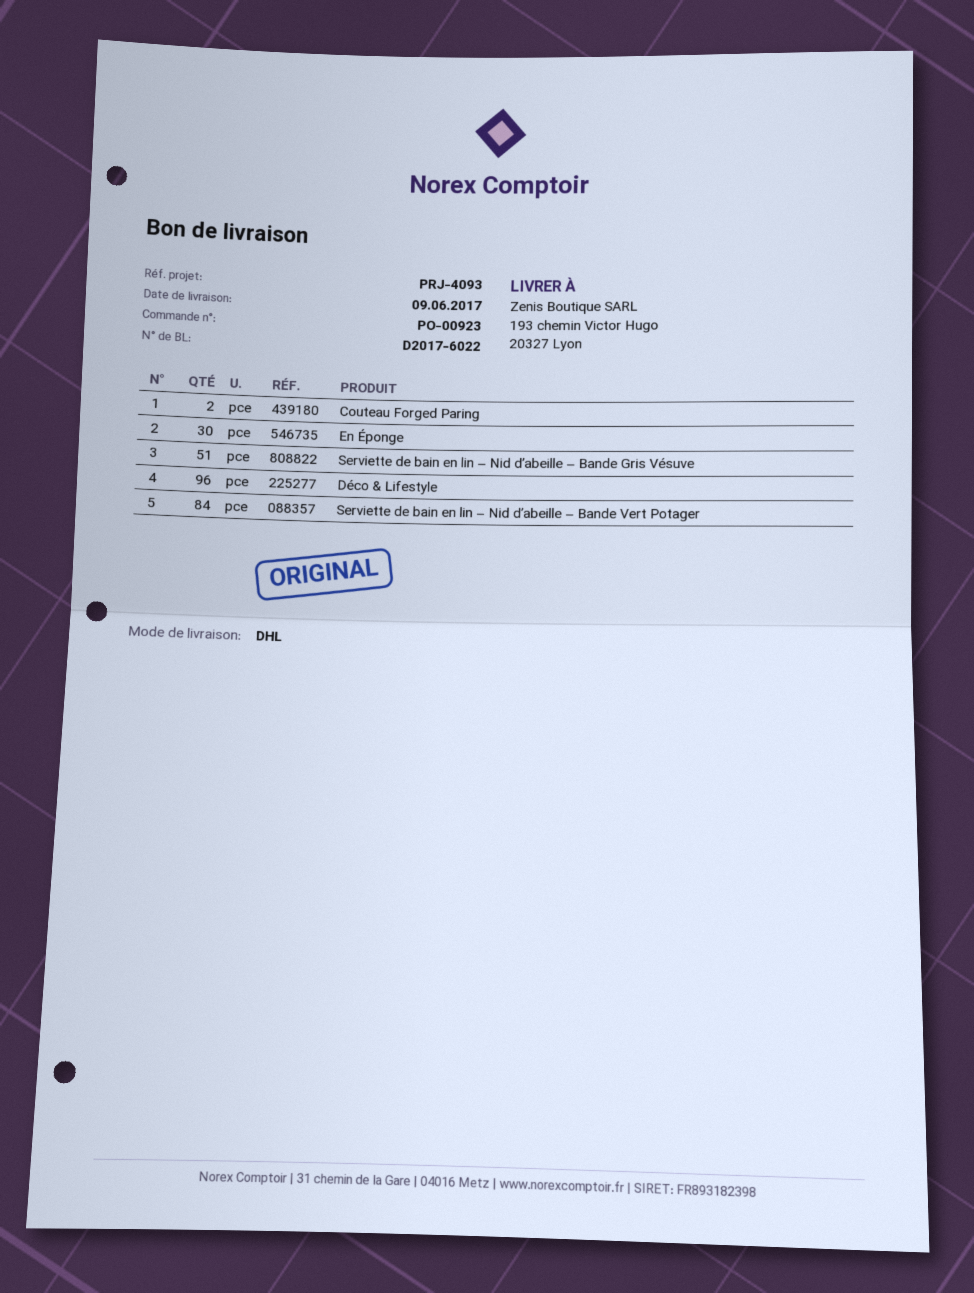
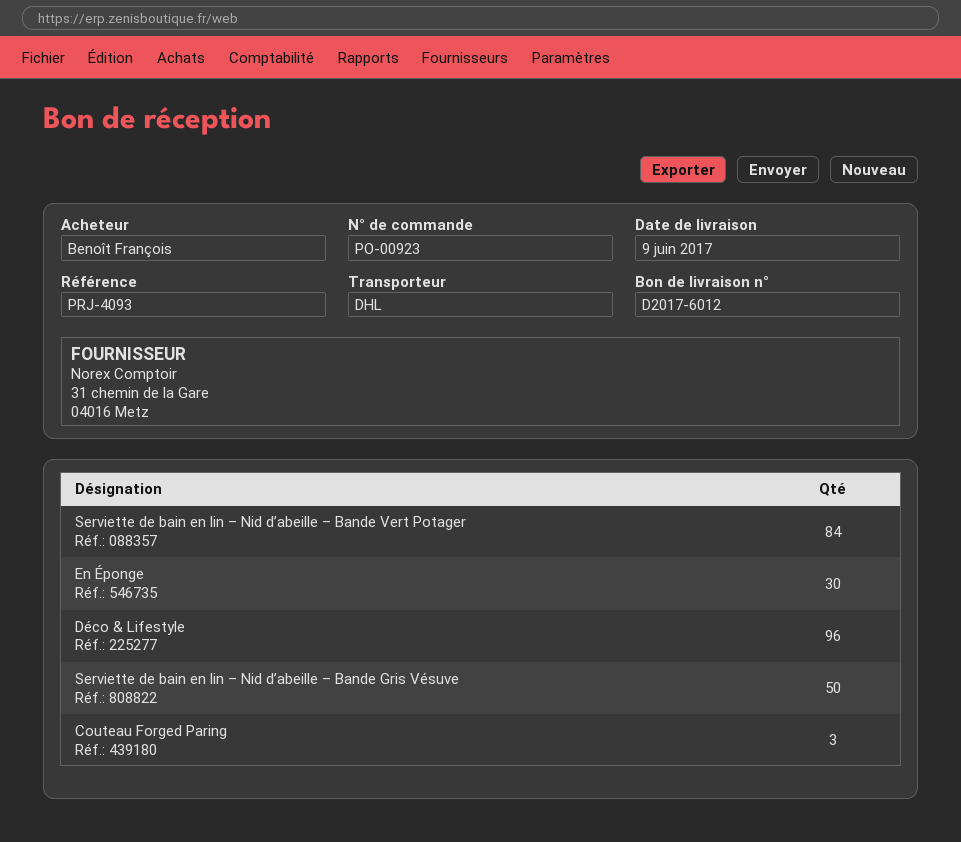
delivery note number: D2017-6022 -> D2017-6012
Couteau Forged Paring: 2 -> 3
Serviette de bain en lin – Nid d’abeille – Bande Gris Vésuve: 51 -> 50

